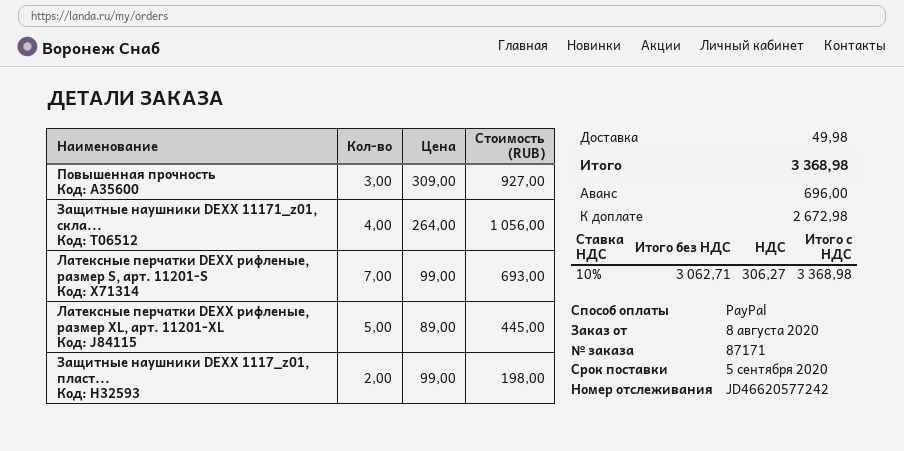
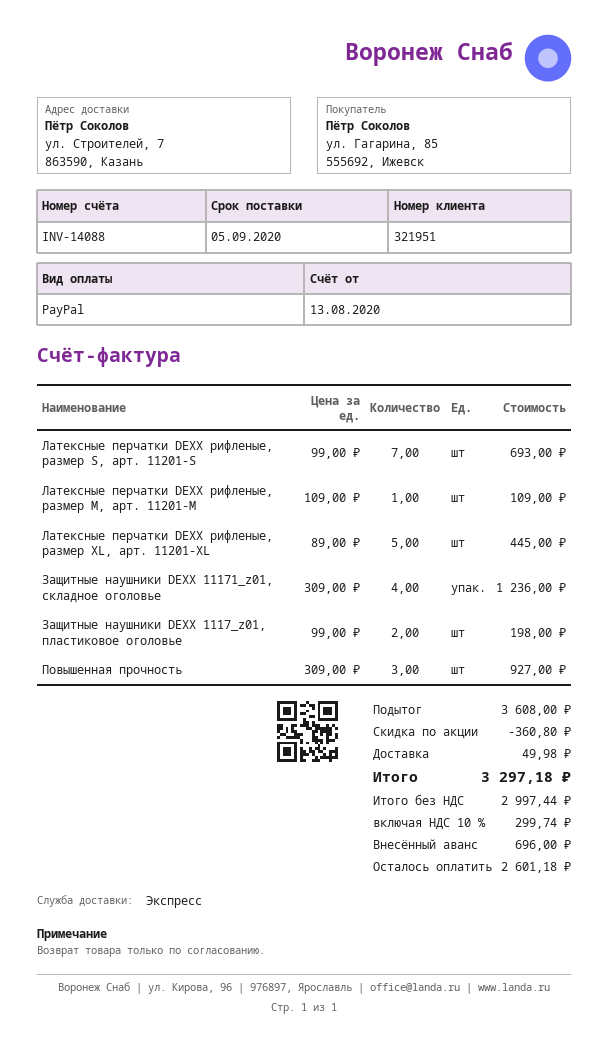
Защитные наушники DEXX 11171_z01, скла...: 4 x 264.00 = 1056.00 -> 4 x 309.00 = 1236.00
Латексные перчатки DEXX рифленые, размер M, арт. 11201-M: none -> 1 x 109.00 = 109.00
discount: none -> 360.80
net: 3062.71 -> 2997.44
tax: 10% = 306.27 -> 10% = 299.74
total: 3368.98 -> 3297.18
balance: 2672.98 -> 2601.18

